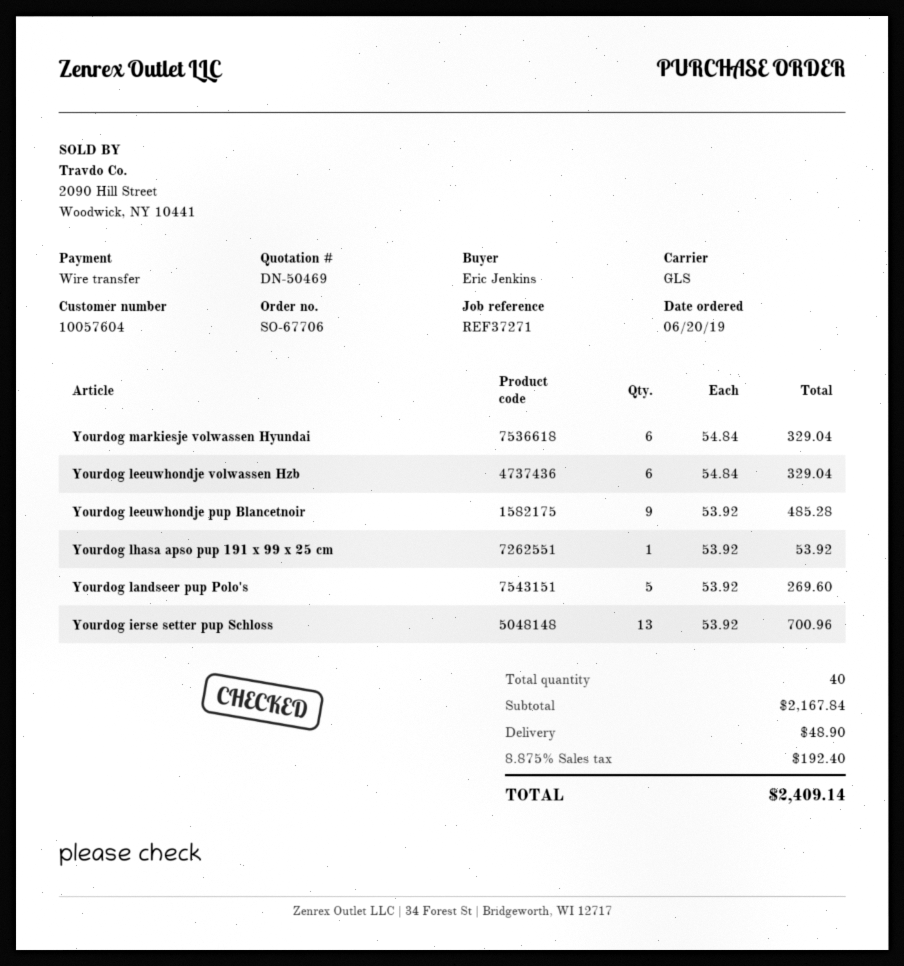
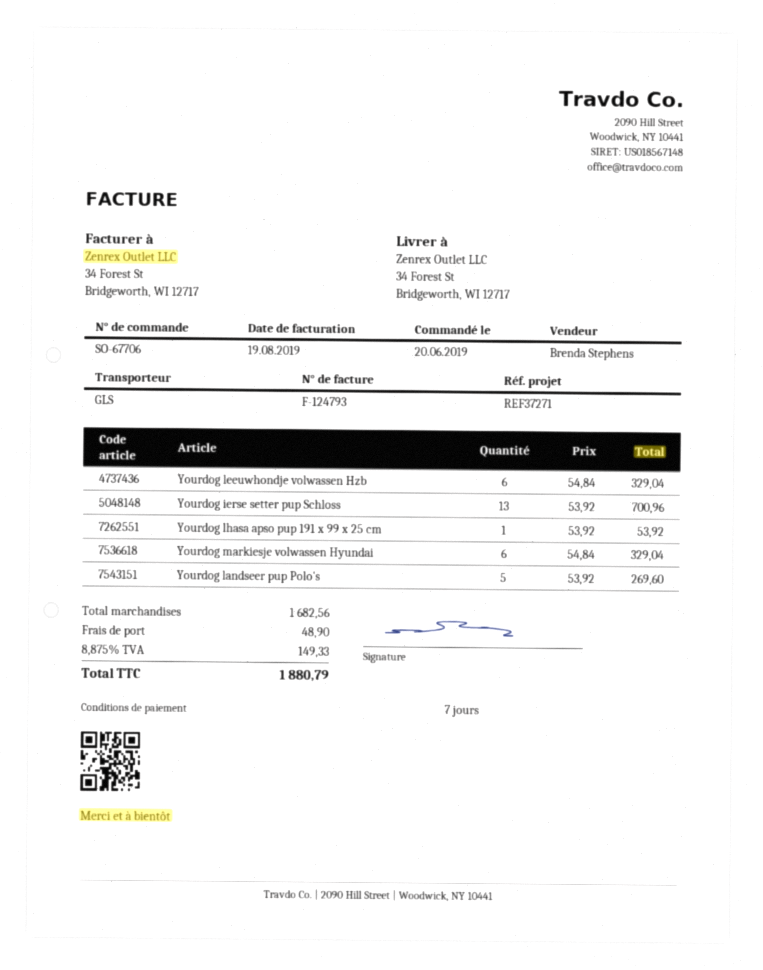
Yourdog leeuwhondje pup Blancetnoir: 9 x 53.92 = 485.28 -> none
subtotal: 2167.84 -> 1682.56
tax: 8.875% = 192.40 -> 8.875% = 149.33
total: 2409.14 -> 1880.79

